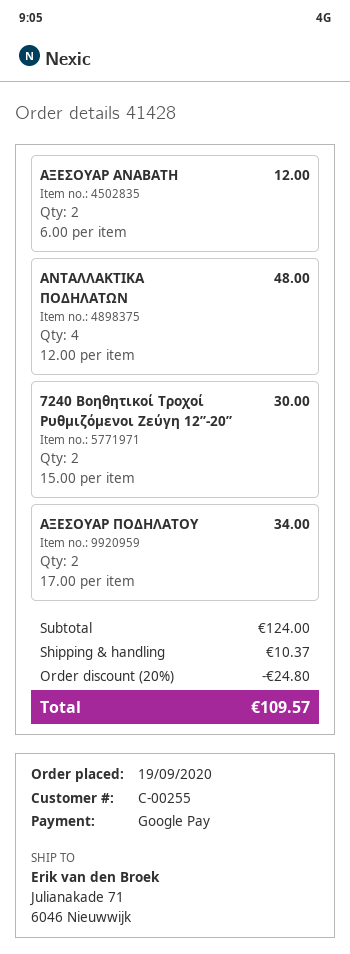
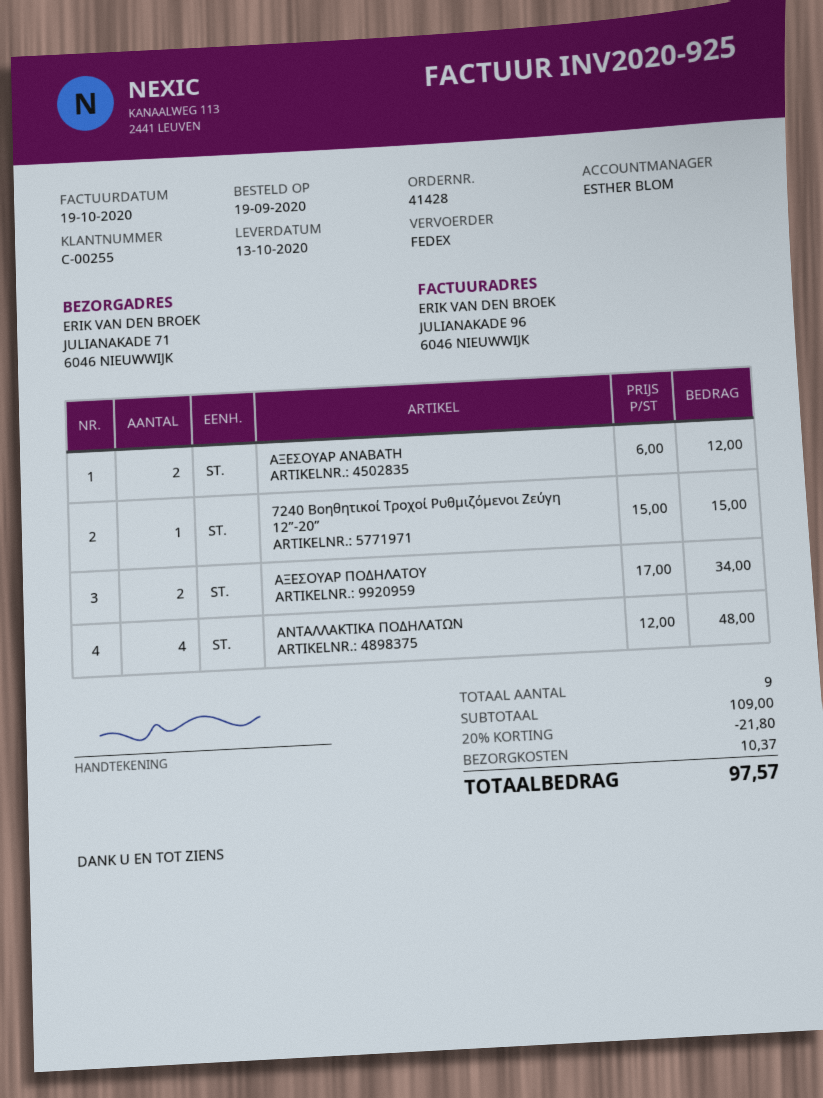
7240 Βοηθητικοί Τροχοί Ρυθμιζόμενοι Ζεύγη 12”-20”: 2 x 15.00 = 30.00 -> 1 x 15.00 = 15.00
subtotal: 124.00 -> 109.00
discount: 20% = 24.80 -> 20% = 21.80
total: 109.57 -> 97.57

